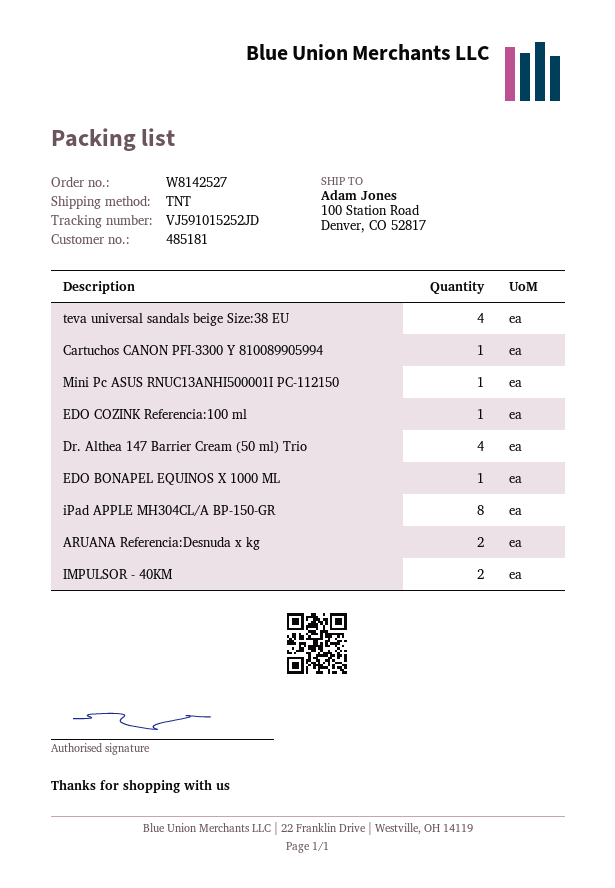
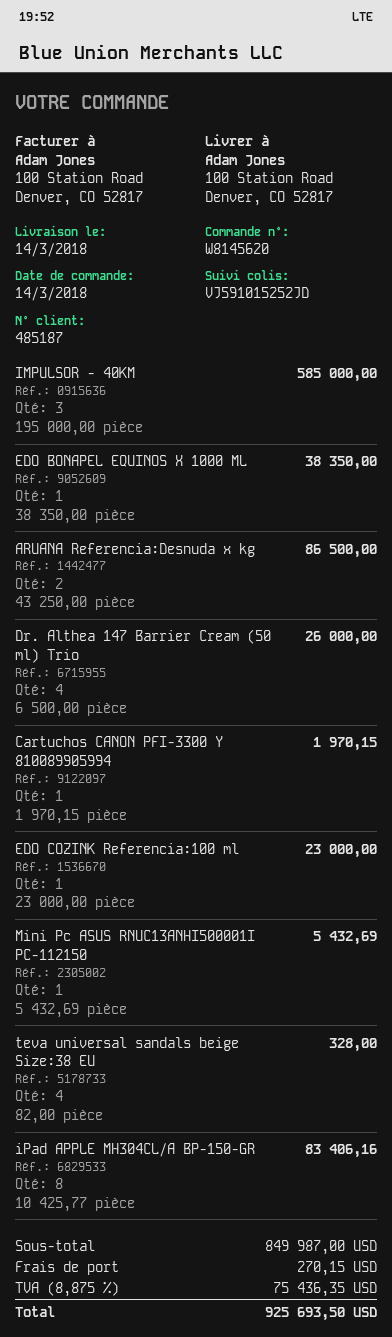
order number: W8142527 -> W8145620
customer number: 485181 -> 485187
IMPULSOR - 40KM: 2 -> 3

